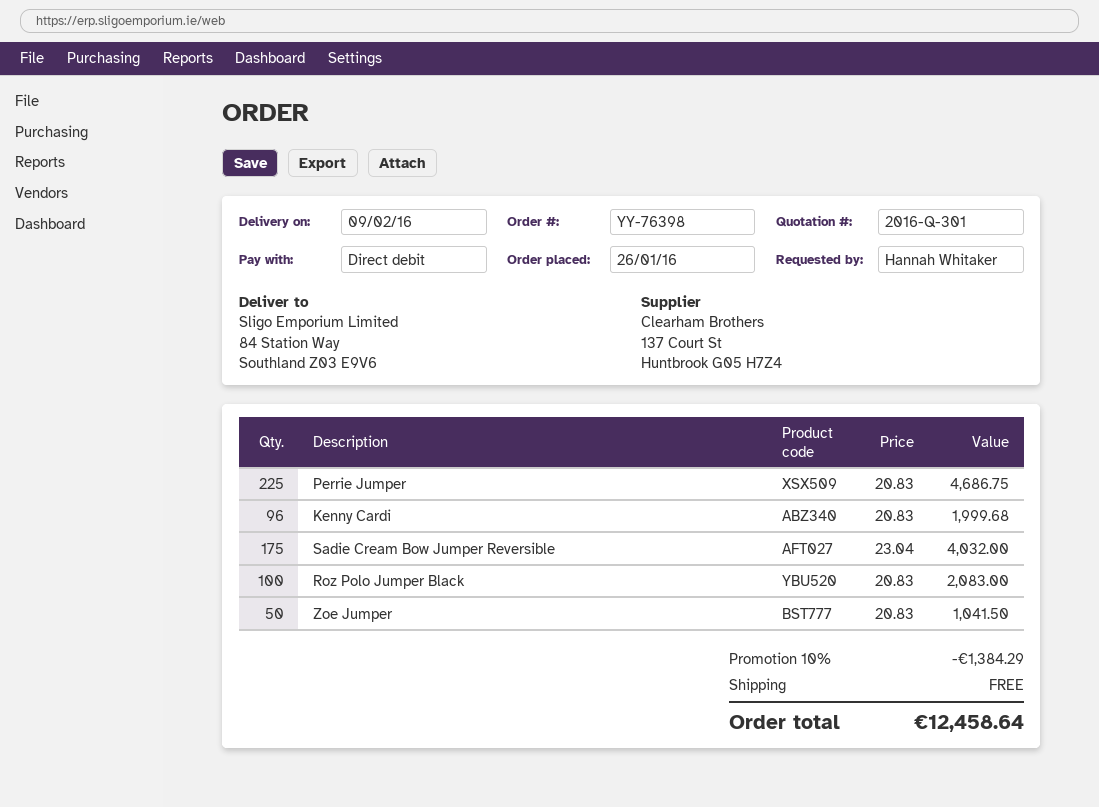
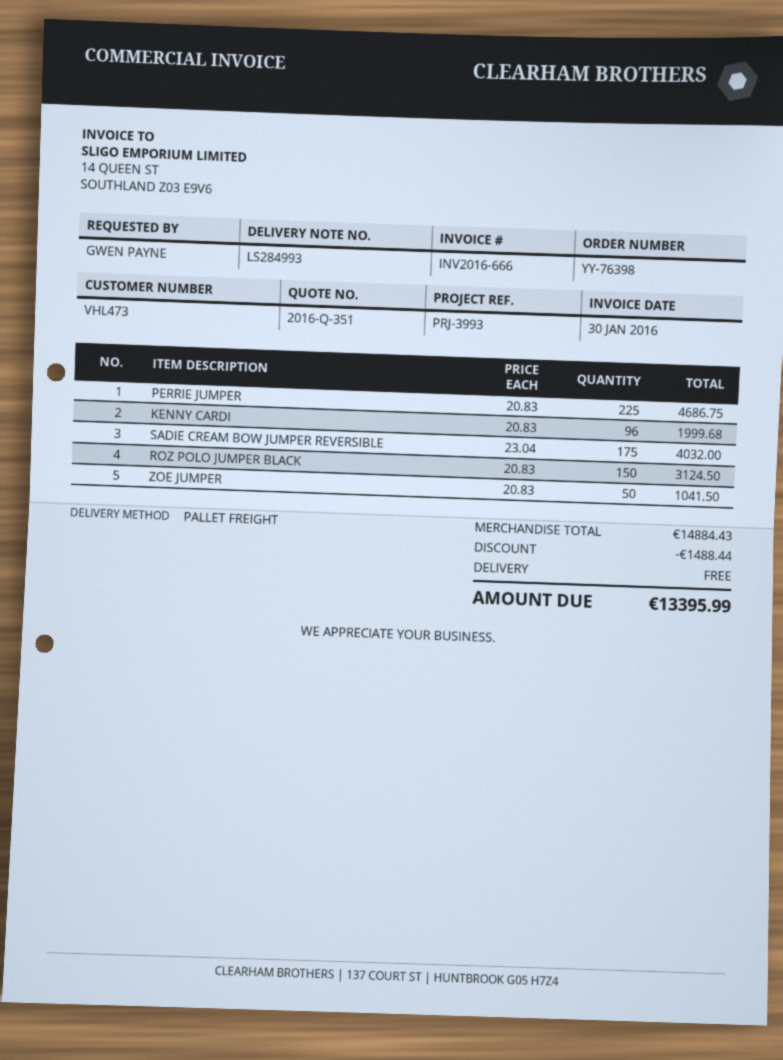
quote number: 2016-Q-301 -> 2016-Q-351
ordered by: Hannah Whitaker -> GWEN PAYNE
Roz Polo Jumper Black: 100 x 20.83 = 2083.00 -> 150 x 20.83 = 3124.50
discount: 1384.29 -> 1488.44
total: 12458.64 -> 13395.99

